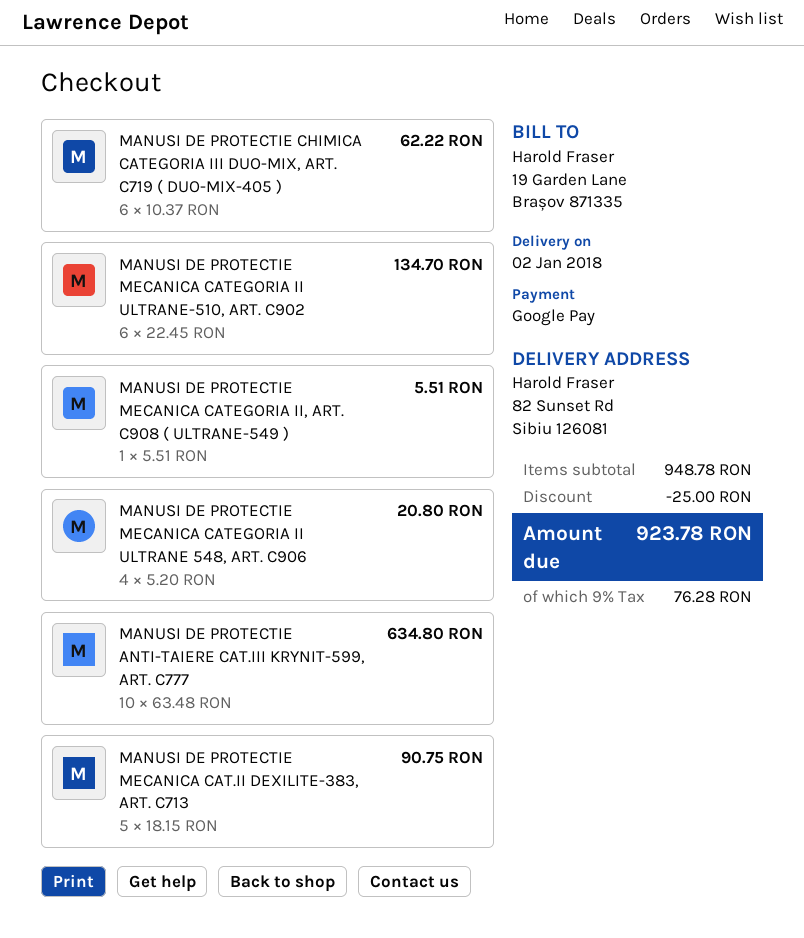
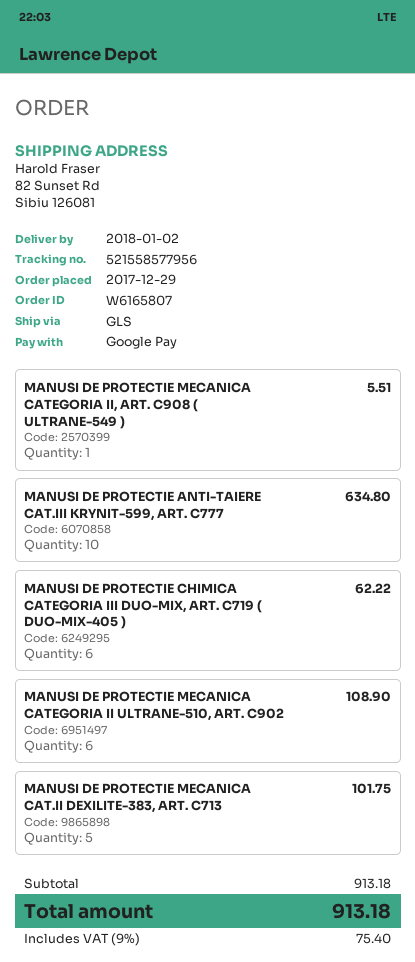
MANUSI DE PROTECTIE MECANICA CATEGORIA II ULTRANE-510, ART. C902: 6 for 134.70 -> 6 for 108.90
MANUSI DE PROTECTIE MECANICA CATEGORIA II ULTRANE 548, ART. C906: 4 for 20.80 -> none
MANUSI DE PROTECTIE MECANICA CAT.II DEXILITE-383, ART. C713: 5 for 90.75 -> 5 for 101.75
subtotal: 948.78 -> 913.18
discount: 25.00 -> none
tax: 9% = 76.28 -> 9% = 75.40
total: 923.78 -> 913.18

